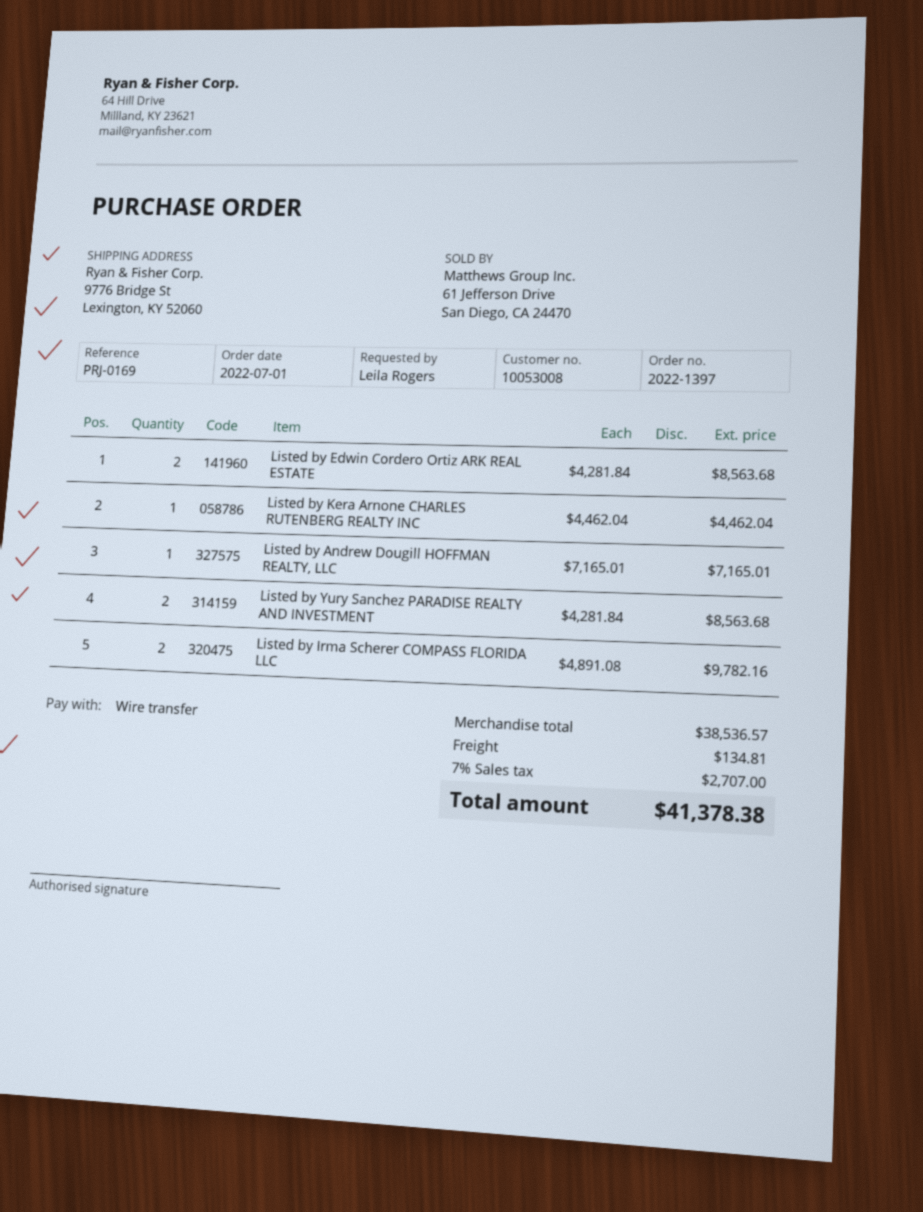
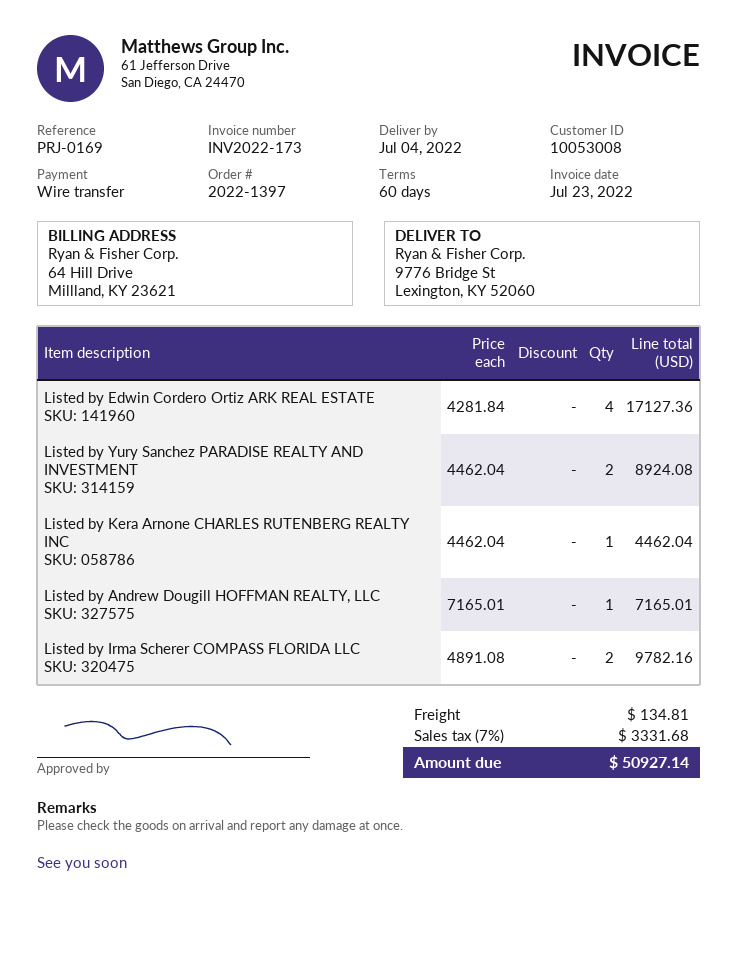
Listed by Edwin Cordero Ortiz ARK REAL ESTATE: 2 x 4281.84 = 8563.68 -> 4 x 4281.84 = 17127.36
Listed by Yury Sanchez PARADISE REALTY AND INVESTMENT: 2 x 4281.84 = 8563.68 -> 2 x 4462.04 = 8924.08
tax: 7% = 2707.00 -> 7% = 3331.68
total: 41378.38 -> 50927.14

